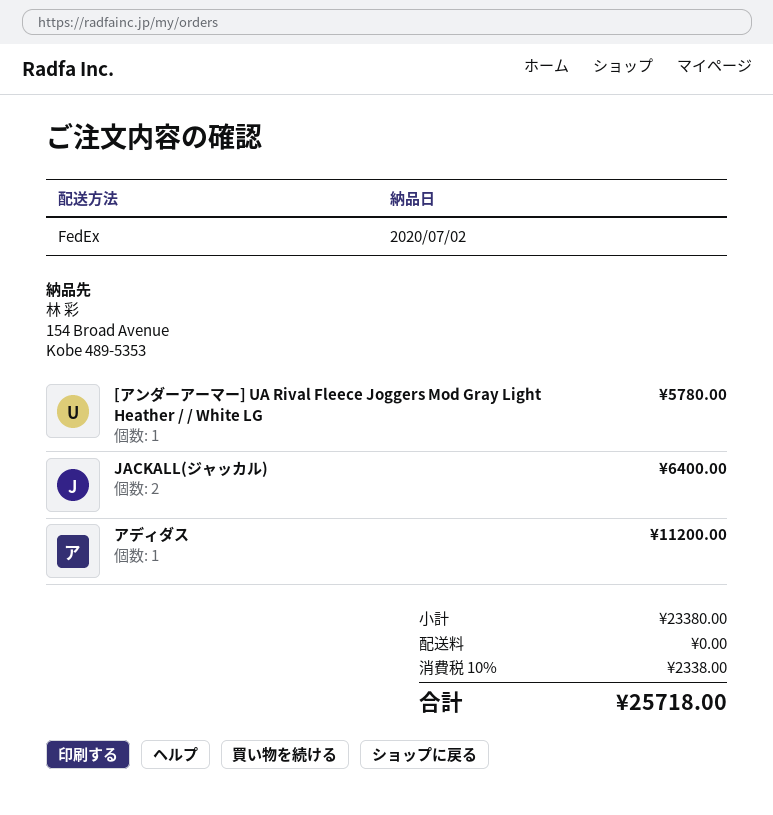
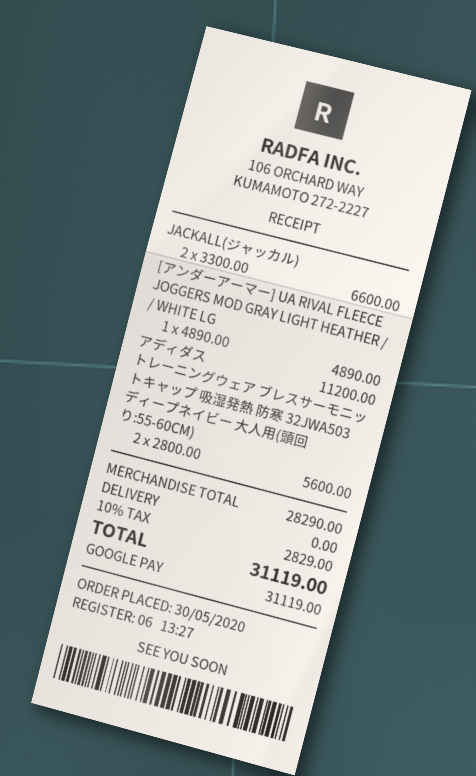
[アンダーアーマー] UA Rival Fleece Joggers Mod Gray Light Heather / / White LG: 1 for 5780.00 -> 1 for 4890.00
JACKALL(ジャッカル): 2 for 6400.00 -> 2 for 6600.00
トレーニングウェア ブレスサーモニットキャップ 吸湿発熱 防寒 32JWA503 ディープネイビー 大人用(頭回り:55-60CM): none -> 2 for 5600.00
subtotal: 23380.00 -> 28290.00
tax: 10% = 2338.00 -> 10% = 2829.00
total: 25718.00 -> 31119.00

